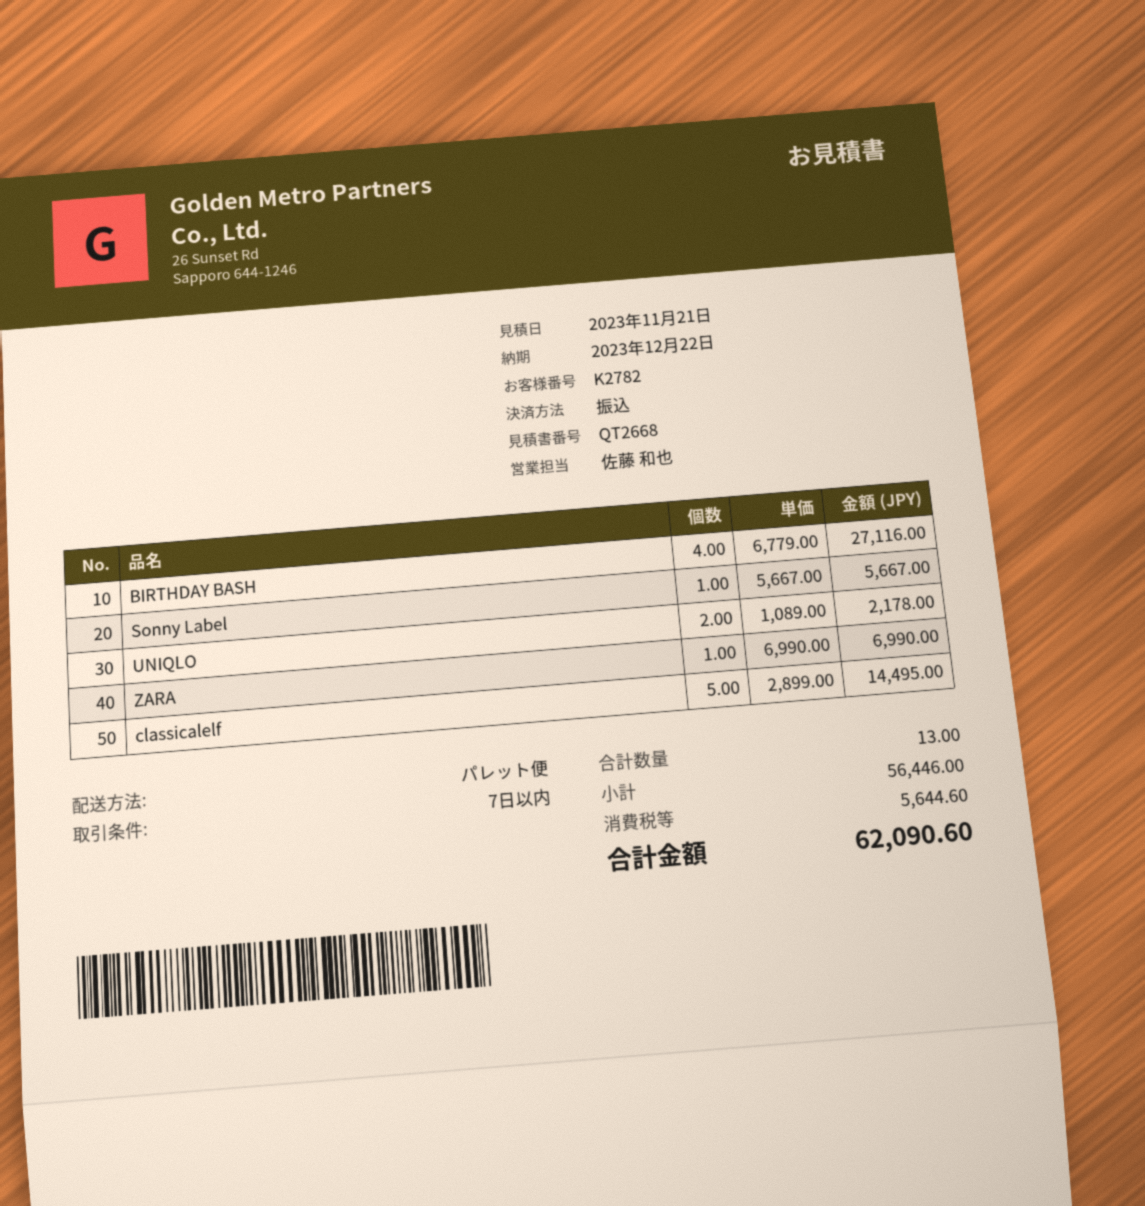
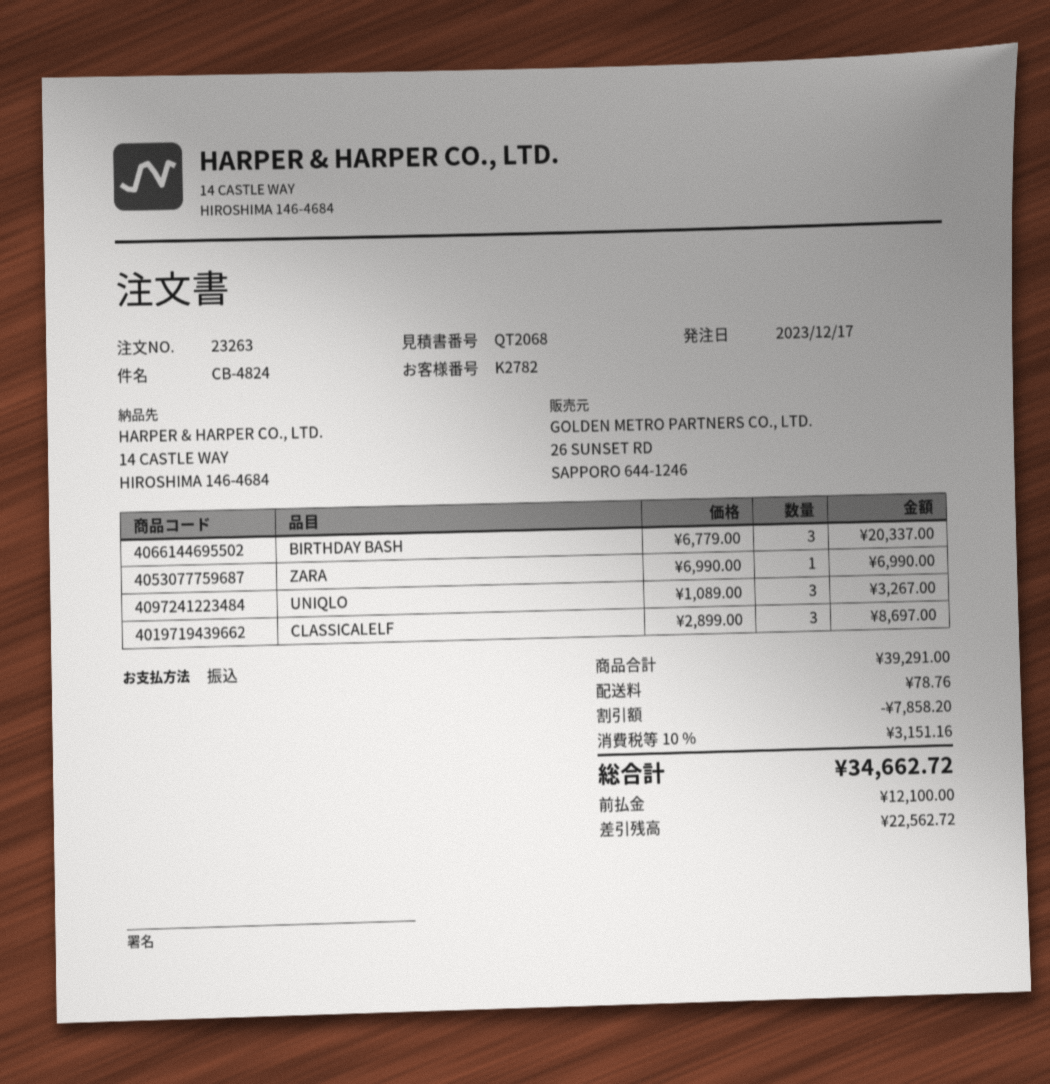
quote number: QT2668 -> QT2068
BIRTHDAY BASH: 4 x 6779.00 = 27116.00 -> 3 x 6779.00 = 20337.00
Sonny Label: 1 x 5667.00 = 5667.00 -> none
UNIQLO: 2 x 1089.00 = 2178.00 -> 3 x 1089.00 = 3267.00
classicalelf: 5 x 2899.00 = 14495.00 -> 3 x 2899.00 = 8697.00
subtotal: 56446.00 -> 39291.00
discount: none -> 7858.20
shipping: none -> 78.76
tax: 5644.60 -> 3151.16
total: 62090.60 -> 34662.72

